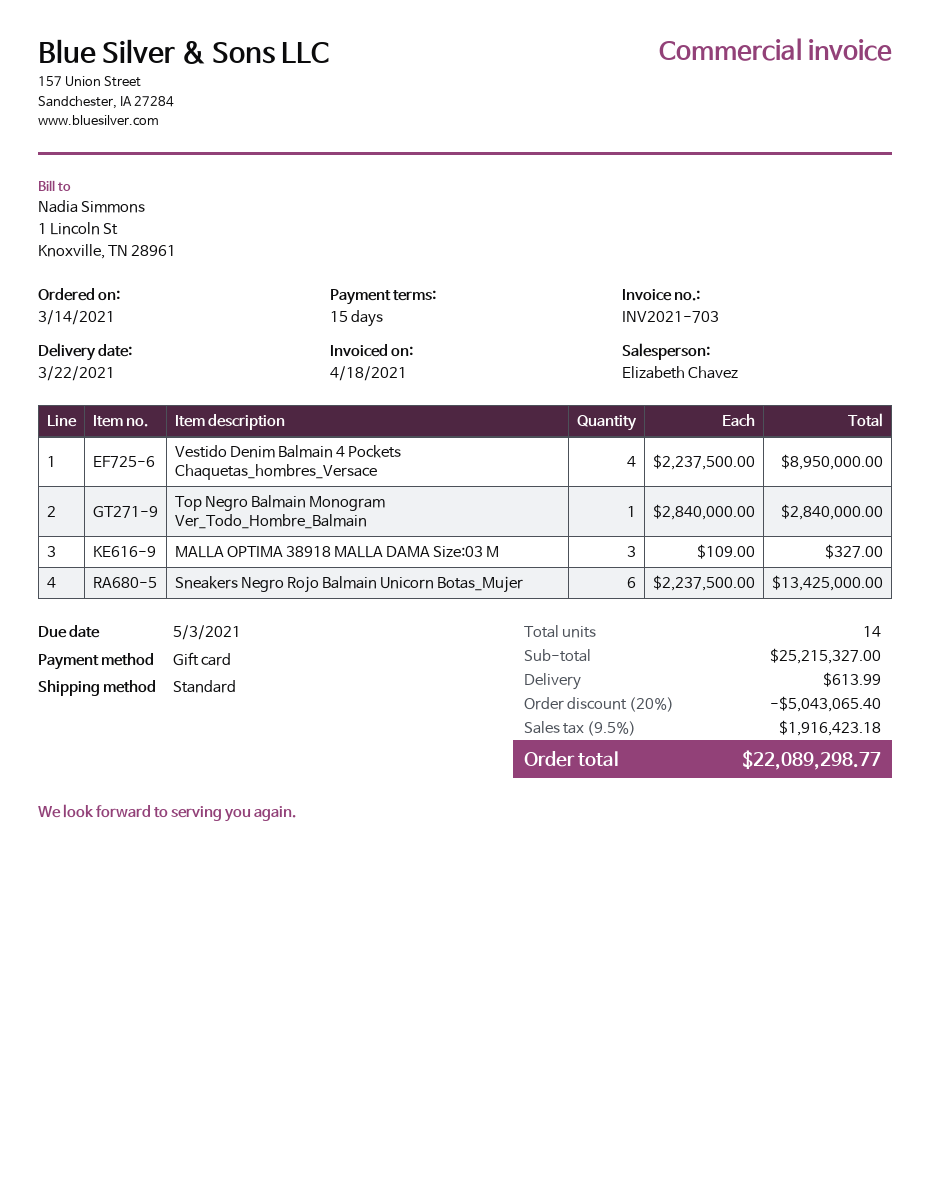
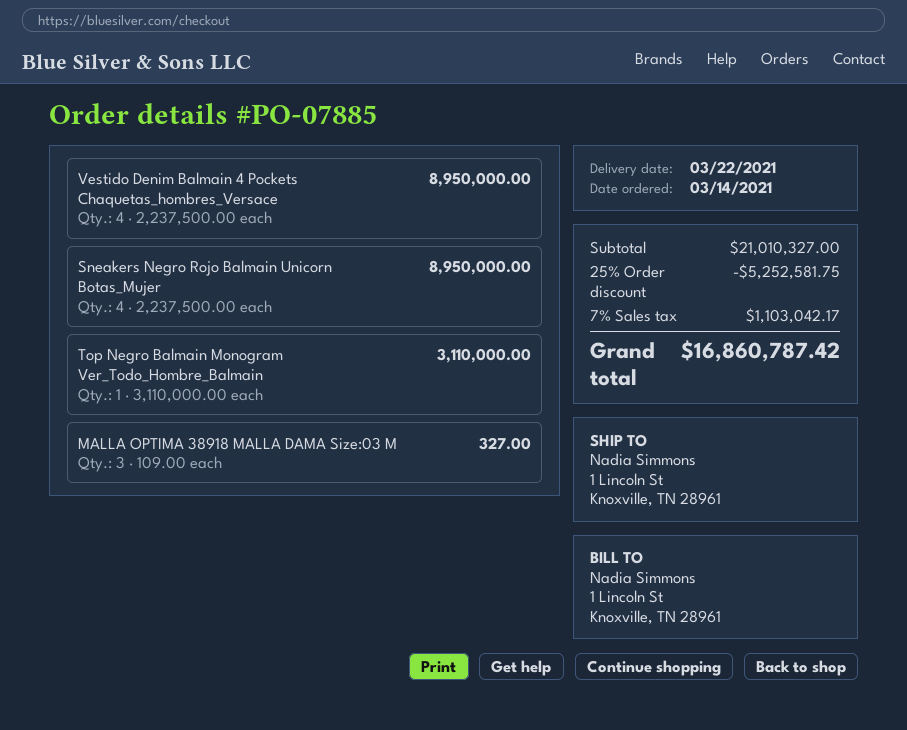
Top Negro Balmain Monogram Ver_Todo_Hombre_Balmain: 1 x 2840000.00 = 2840000.00 -> 1 x 3110000.00 = 3110000.00
Sneakers Negro Rojo Balmain Unicorn Botas_Mujer: 6 x 2237500.00 = 13425000.00 -> 4 x 2237500.00 = 8950000.00
subtotal: 25215327.00 -> 21010327.00
discount: 20% = 5043065.40 -> 25% = 5252581.75
shipping: 613.99 -> none
tax: 9.5% = 1916423.18 -> 7% = 1103042.17
total: 22089298.77 -> 16860787.42

